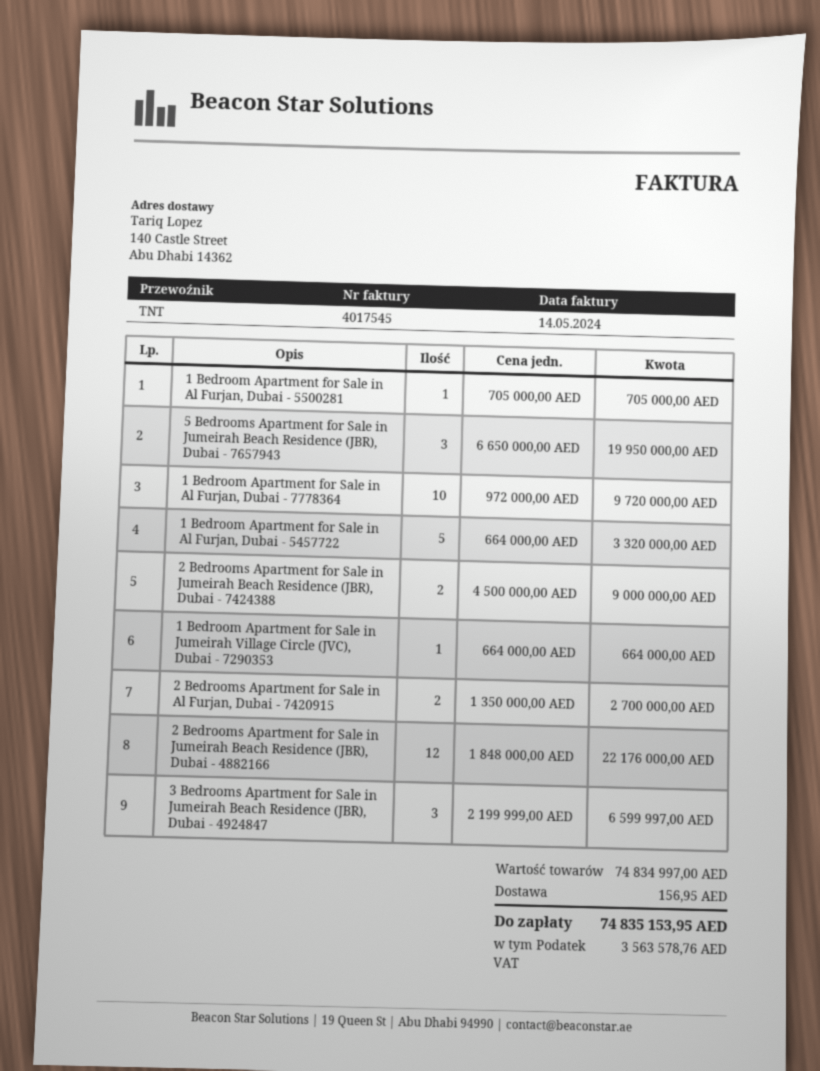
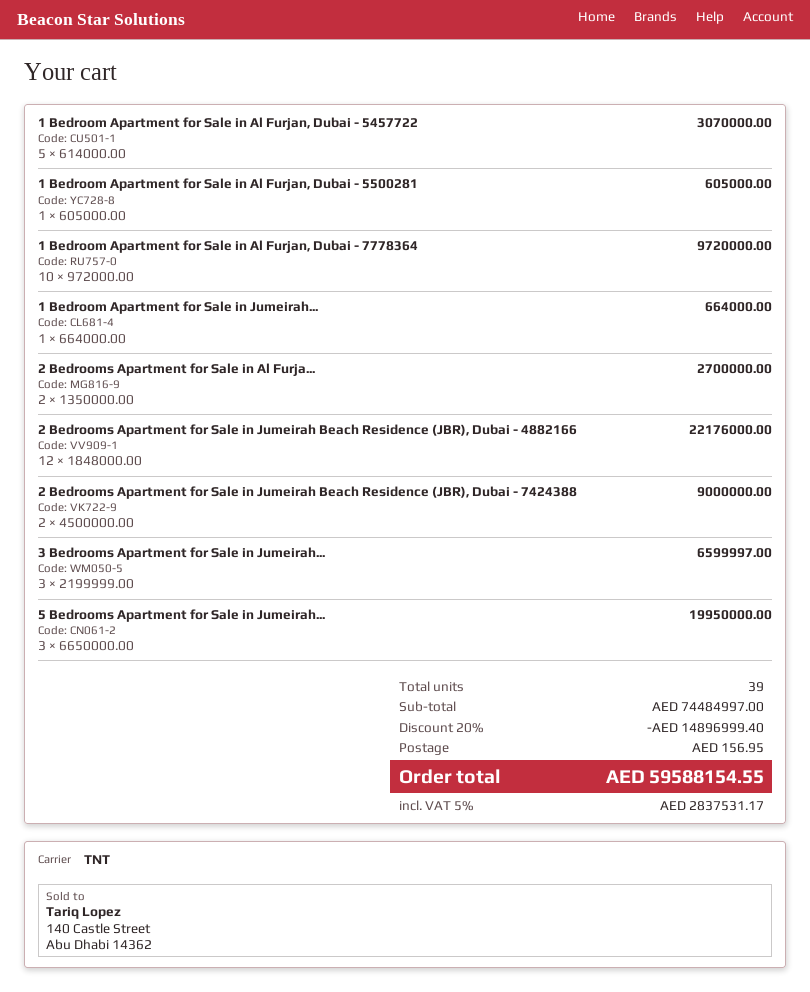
1 Bedroom Apartment for Sale in Al Furjan, Dubai - 5500281: 1 x 705000.00 = 705000.00 -> 1 x 605000.00 = 605000.00
1 Bedroom Apartment for Sale in Al Furjan, Dubai - 5457722: 5 x 664000.00 = 3320000.00 -> 5 x 614000.00 = 3070000.00
subtotal: 74834997.00 -> 74484997.00
discount: none -> 20% = 14896999.40
tax: 3563578.76 -> 2837531.17
total: 74835153.95 -> 59588154.55

